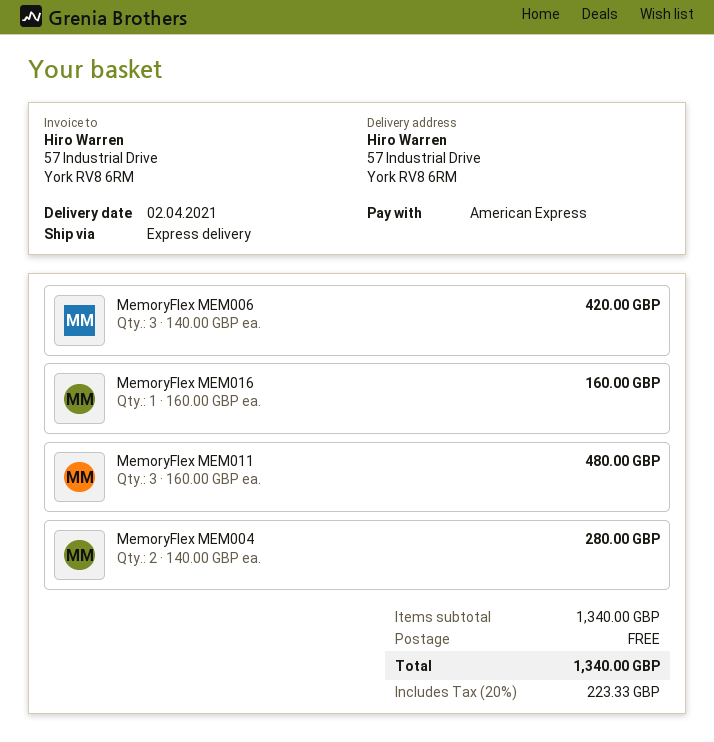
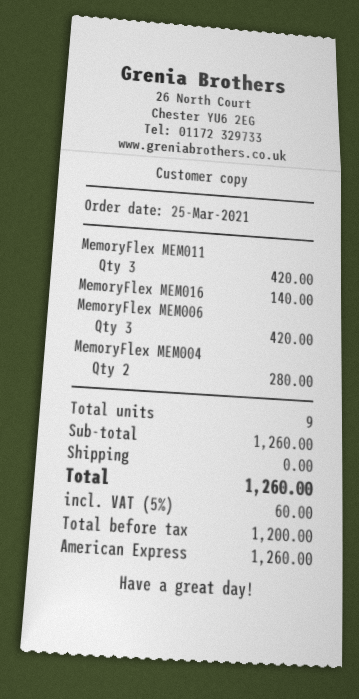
MemoryFlex MEM016: 1 for 160.00 -> 1 for 140.00
MemoryFlex MEM011: 3 for 480.00 -> 3 for 420.00
subtotal: 1340.00 -> 1260.00
tax: 20% = 223.33 -> 5% = 60.00
total: 1340.00 -> 1260.00

